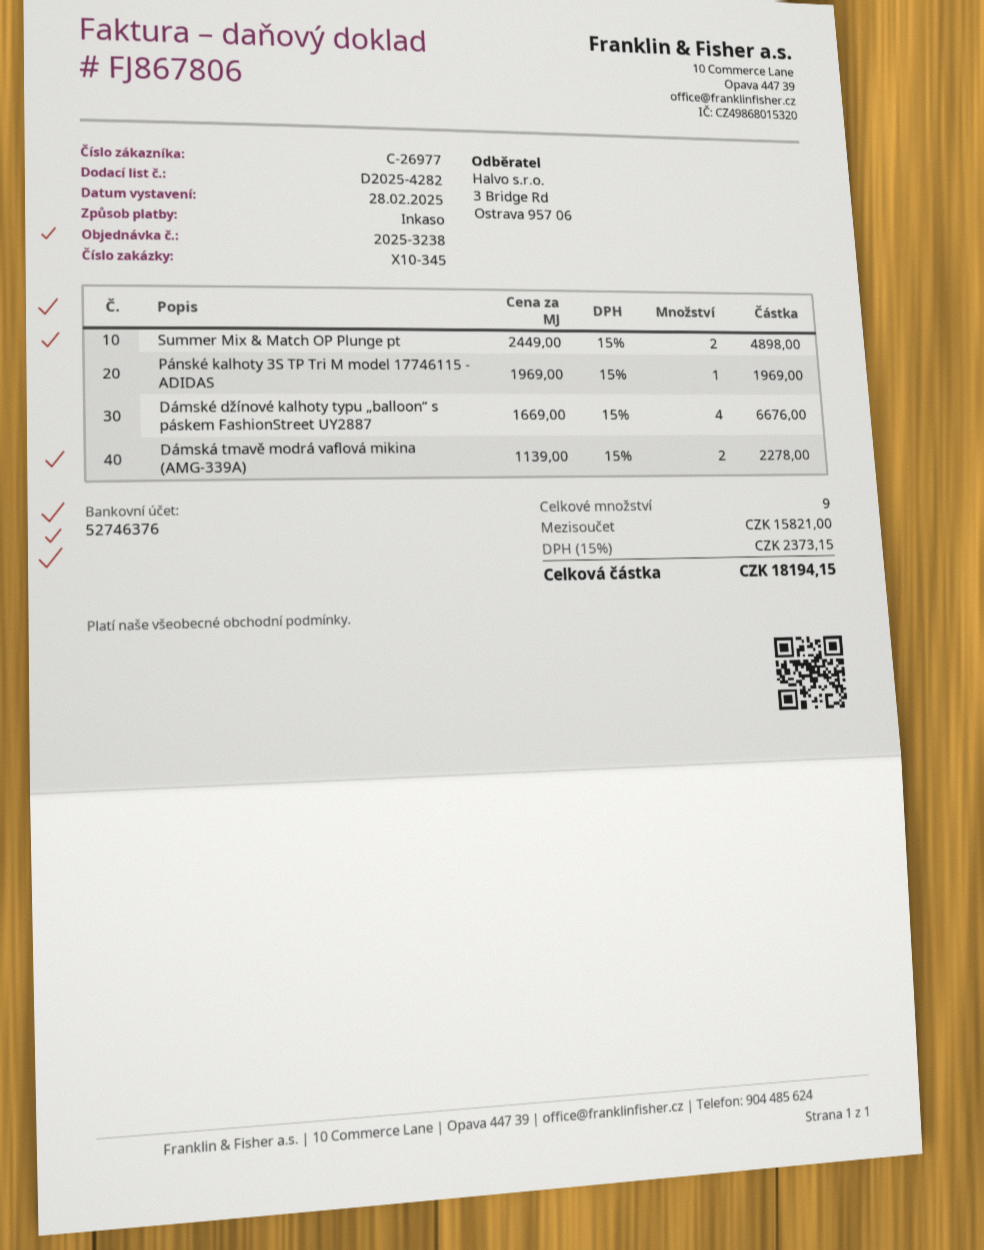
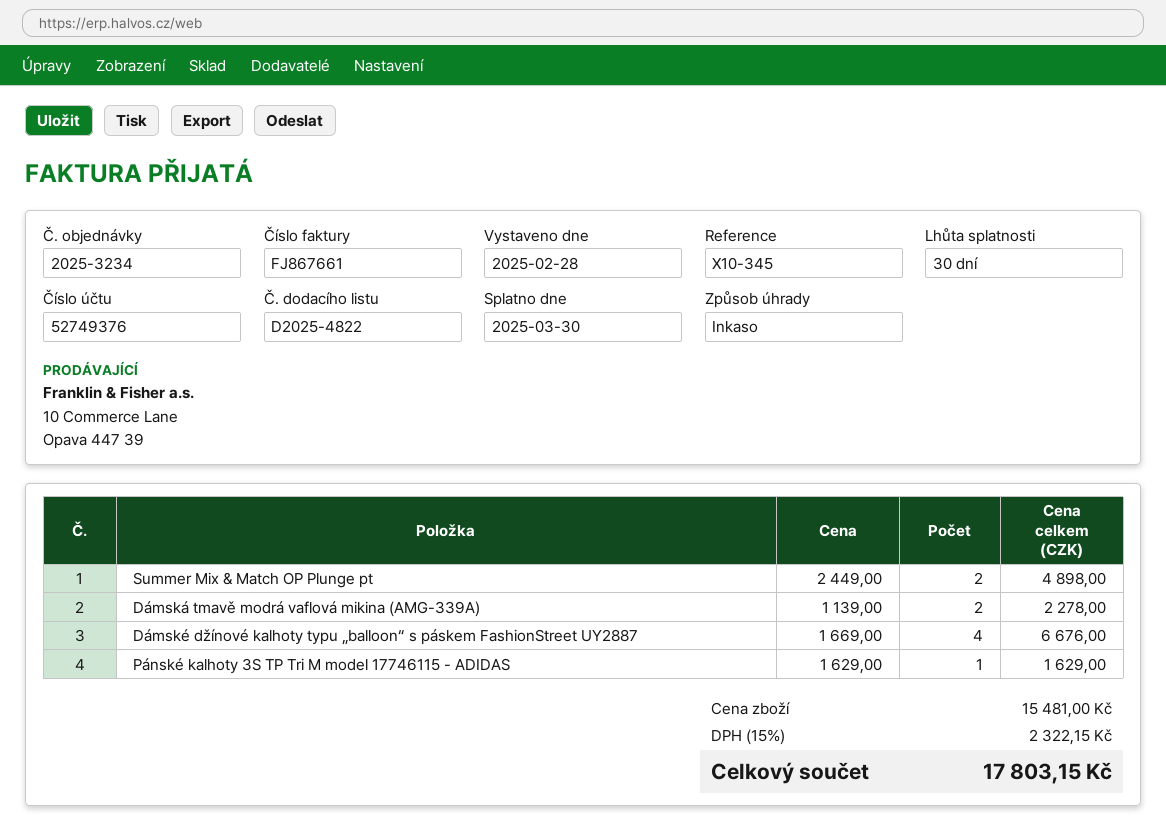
order number: 2025-3238 -> 2025-3234
delivery note number: D2025-4282 -> D2025-4822
invoice number: FJ867806 -> FJ867661
bank account: 52746376 -> 52749376
Pánské kalhoty 3S TP Tri M model 17746115 - ADIDAS: 1 x 1969.00 = 1969.00 -> 1 x 1629.00 = 1629.00
subtotal: 15821.00 -> 15481.00
tax: 15% = 2373.15 -> 15% = 2322.15
total: 18194.15 -> 17803.15

